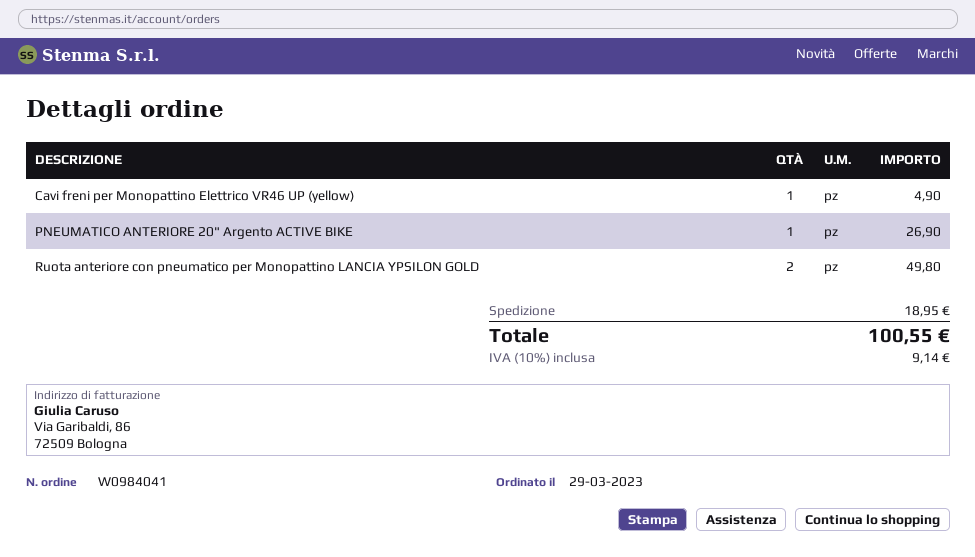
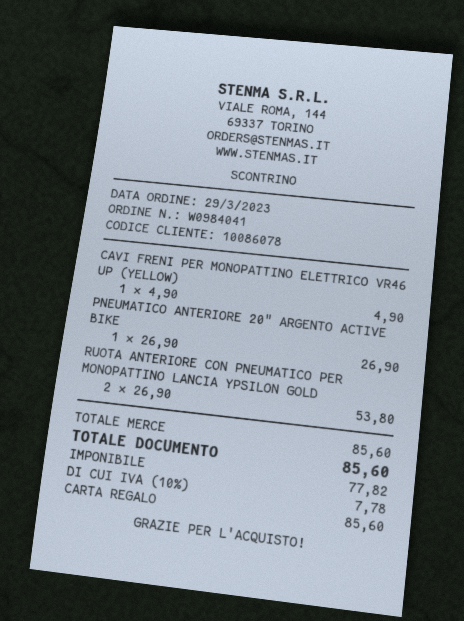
Ruota anteriore con pneumatico per Monopattino LANCIA YPSILON GOLD: 2 for 49.80 -> 2 for 53.80
shipping: 18.95 -> none
tax: 10% = 9.14 -> 10% = 7.78
total: 100.55 -> 85.60

